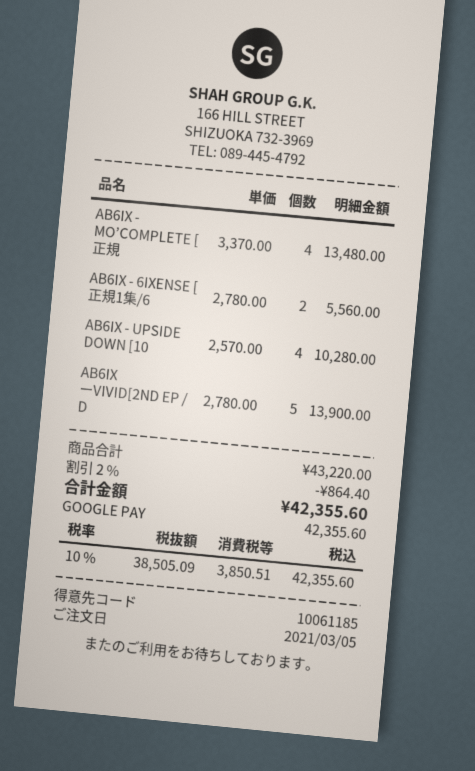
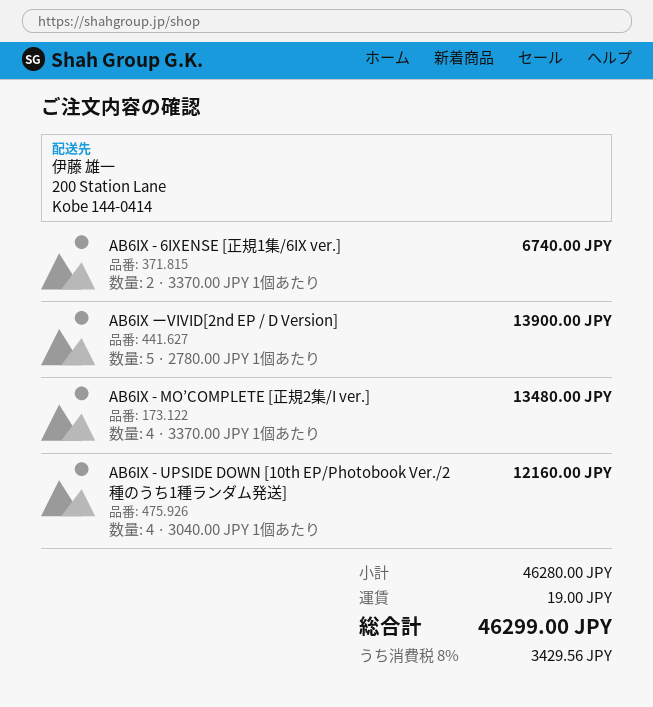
AB6IX - 6IXENSE [正規1集/6: 2 x 2780.00 = 5560.00 -> 2 x 3370.00 = 6740.00
AB6IX - UPSIDE DOWN [10: 4 x 2570.00 = 10280.00 -> 4 x 3040.00 = 12160.00
subtotal: 43220.00 -> 46280.00
discount: 2% = 864.40 -> none
shipping: none -> 19.00
tax: 10% = 3850.51 -> 8% = 3429.56
total: 42355.60 -> 46299.00

